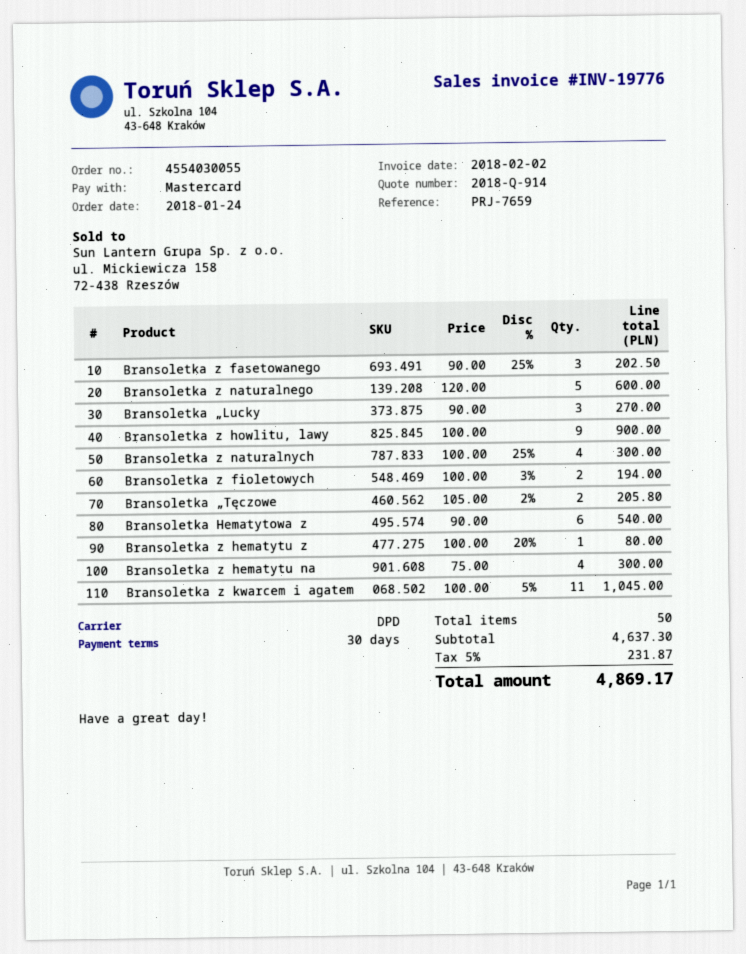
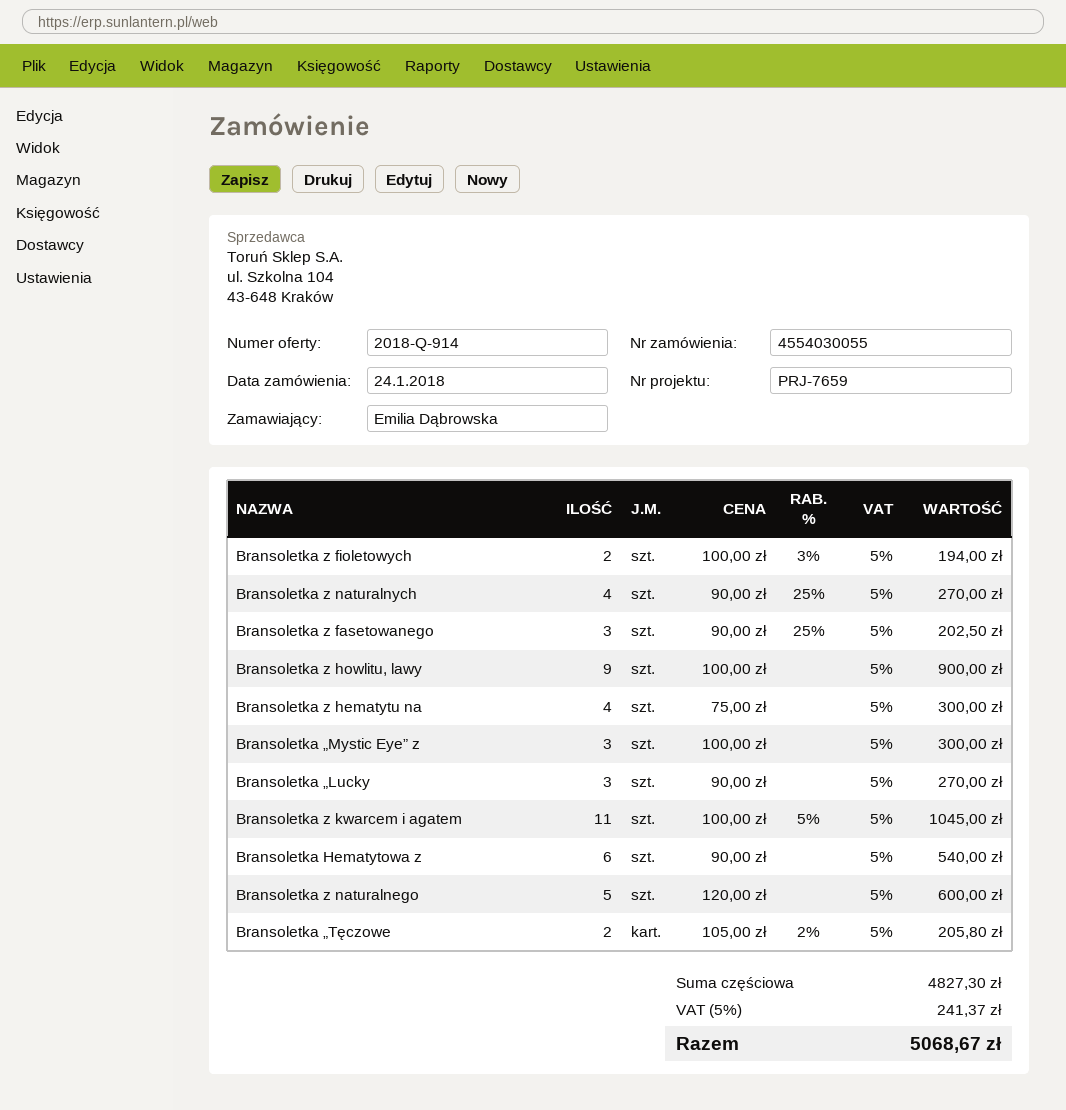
Bransoletka z naturalnych: 4 x 100.00 - 25% = 300.00 -> 4 x 90.00 - 25% = 270.00
Bransoletka z hematytu z: 1 x 100.00 - 20% = 80.00 -> none
Bransoletka „Mystic Eye” z: none -> 3 x 100.00 = 300.00
subtotal: 4637.30 -> 4827.30
tax: 5% = 231.87 -> 5% = 241.37
total: 4869.17 -> 5068.67

